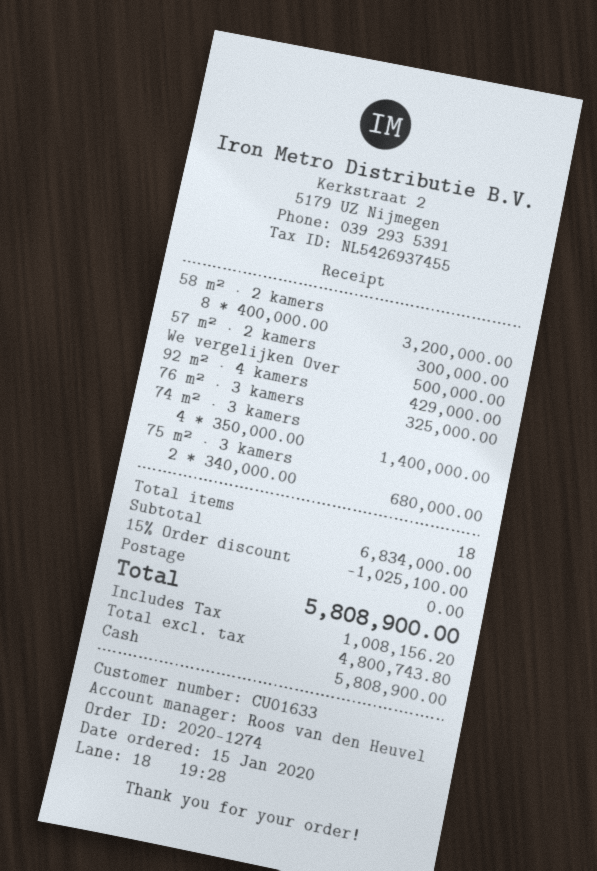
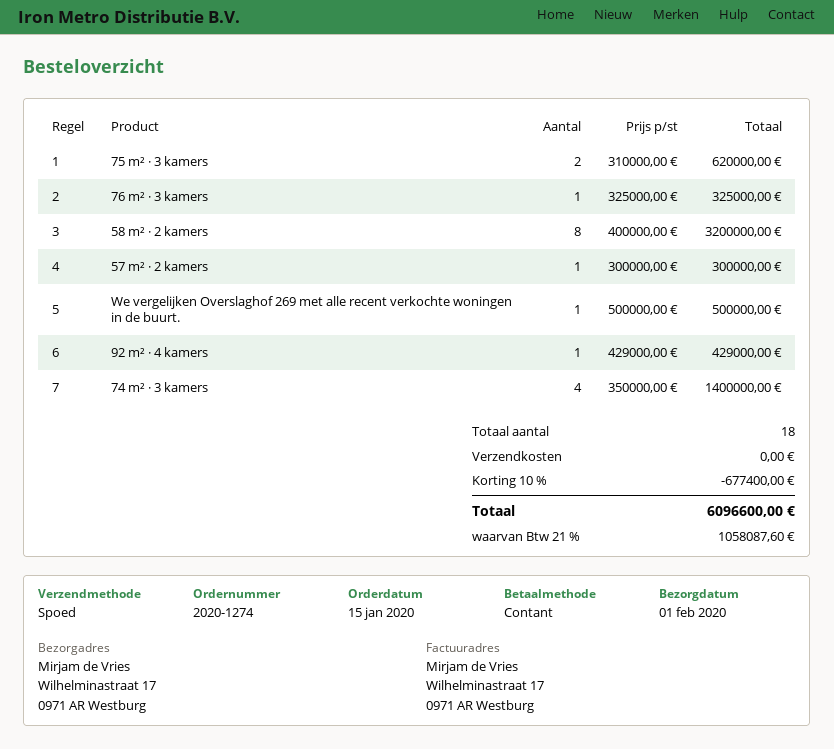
75 m² · 3 kamers: 2 x 340000.00 = 680000.00 -> 2 x 310000.00 = 620000.00
discount: 15% = 1025100.00 -> 10% = 677400.00
tax: 1008156.20 -> 1058087.60
total: 5808900.00 -> 6096600.00

